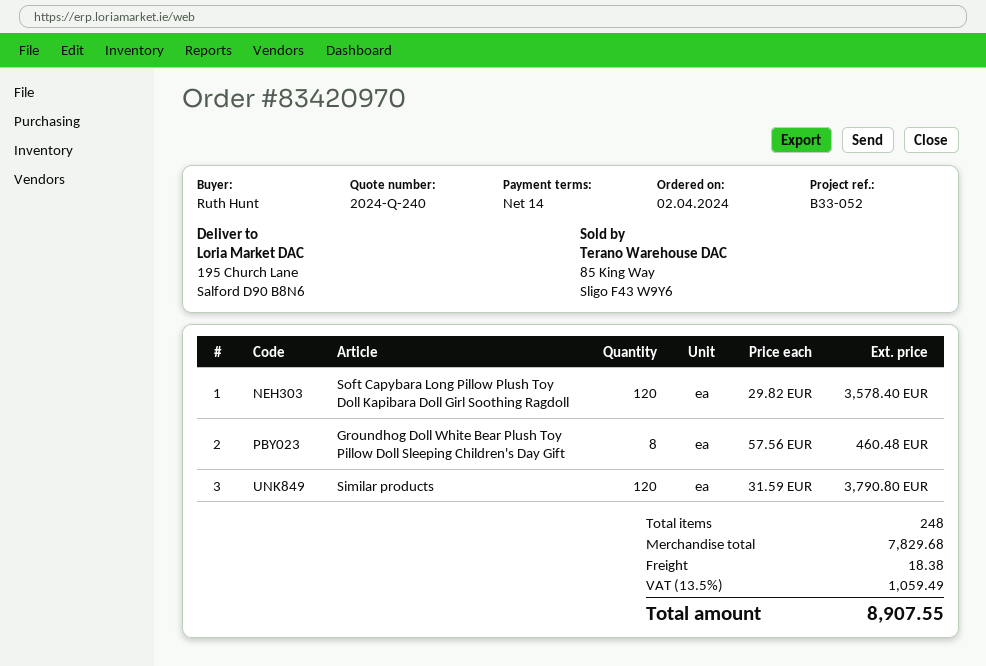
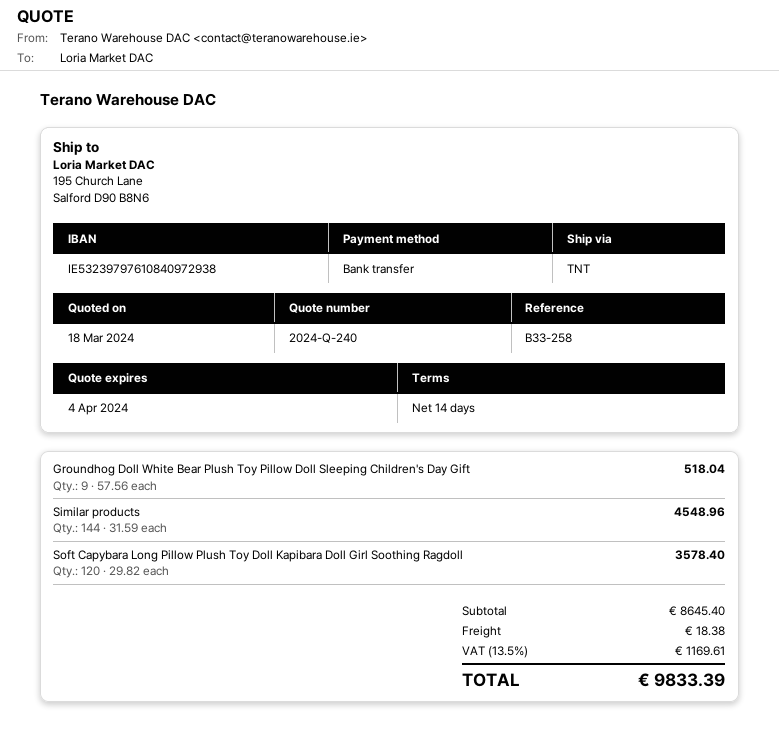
reference: B33-052 -> B33-258
Groundhog Doll White Bear Plush Toy Pillow Doll Sleeping Children's Day Gift: 8 x 57.56 = 460.48 -> 9 x 57.56 = 518.04
Similar products: 120 x 31.59 = 3790.80 -> 144 x 31.59 = 4548.96
subtotal: 7829.68 -> 8645.40
tax: 13.5% = 1059.49 -> 13.5% = 1169.61
total: 8907.55 -> 9833.39

